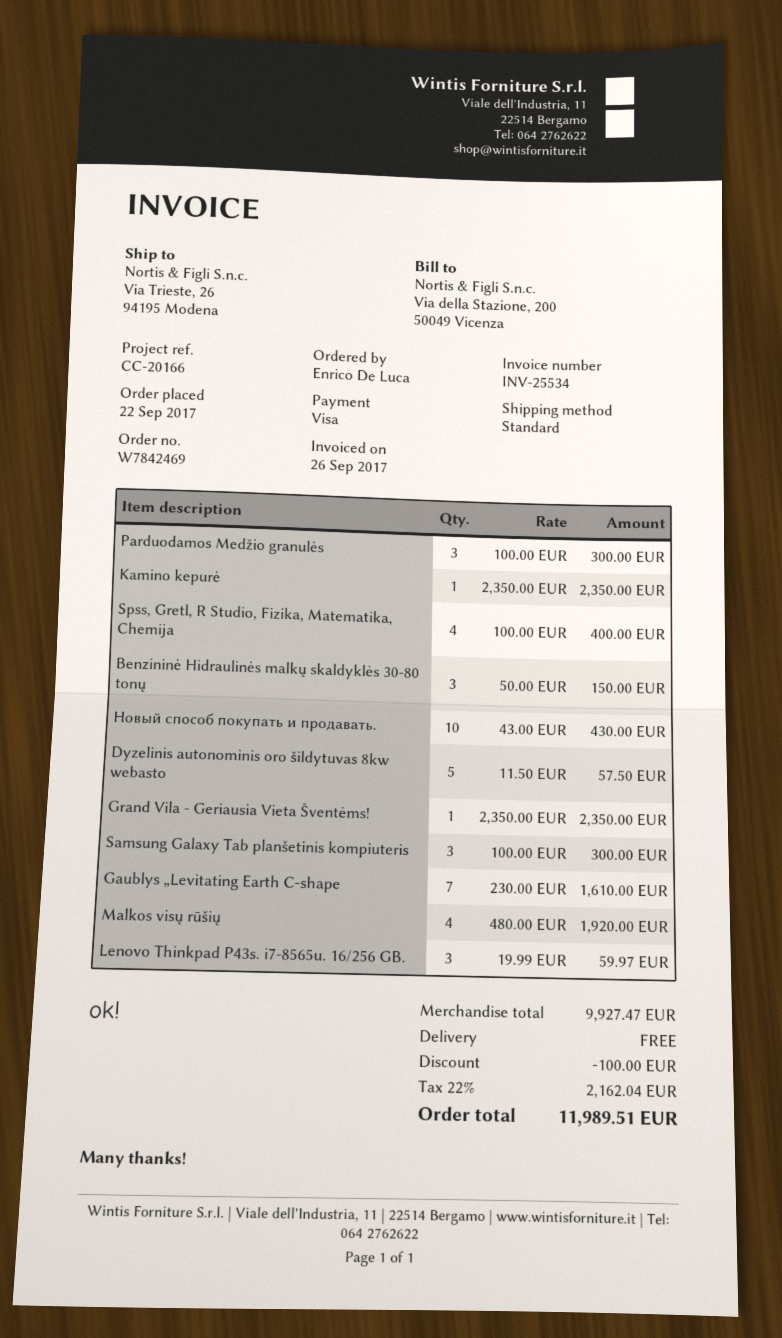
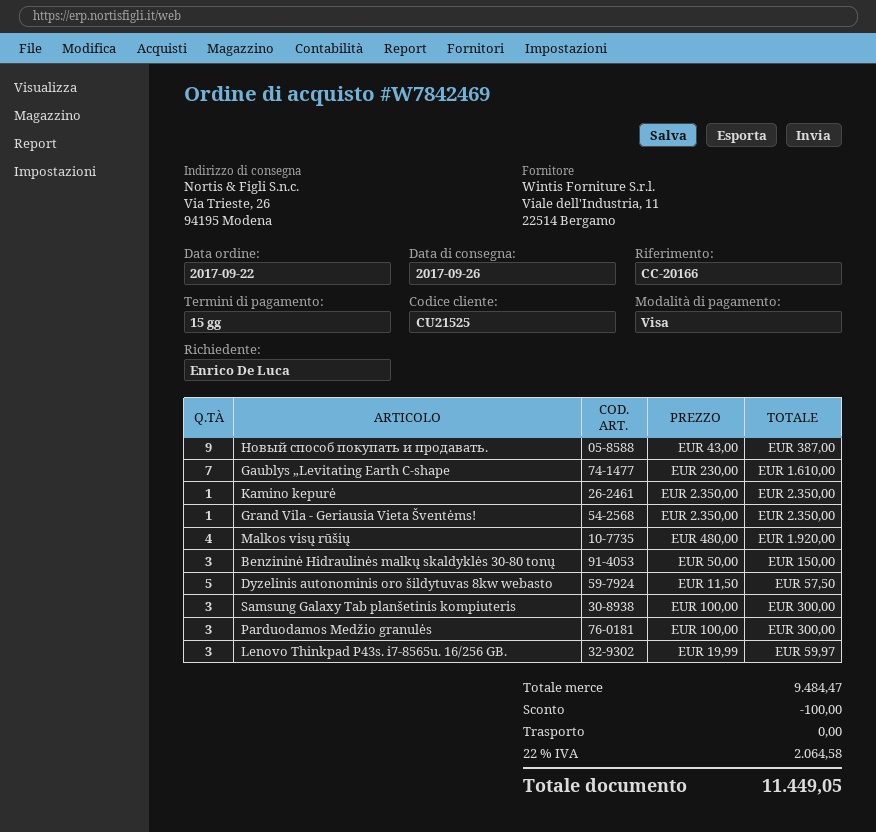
Spss, Gretl, R Studio, Fizika, Matematika, Chemija: 4 x 100.00 = 400.00 -> none
Новый способ покупать и продавать.: 10 x 43.00 = 430.00 -> 9 x 43.00 = 387.00
subtotal: 9927.47 -> 9484.47
tax: 22% = 2162.04 -> 22% = 2064.58
total: 11989.51 -> 11449.05

